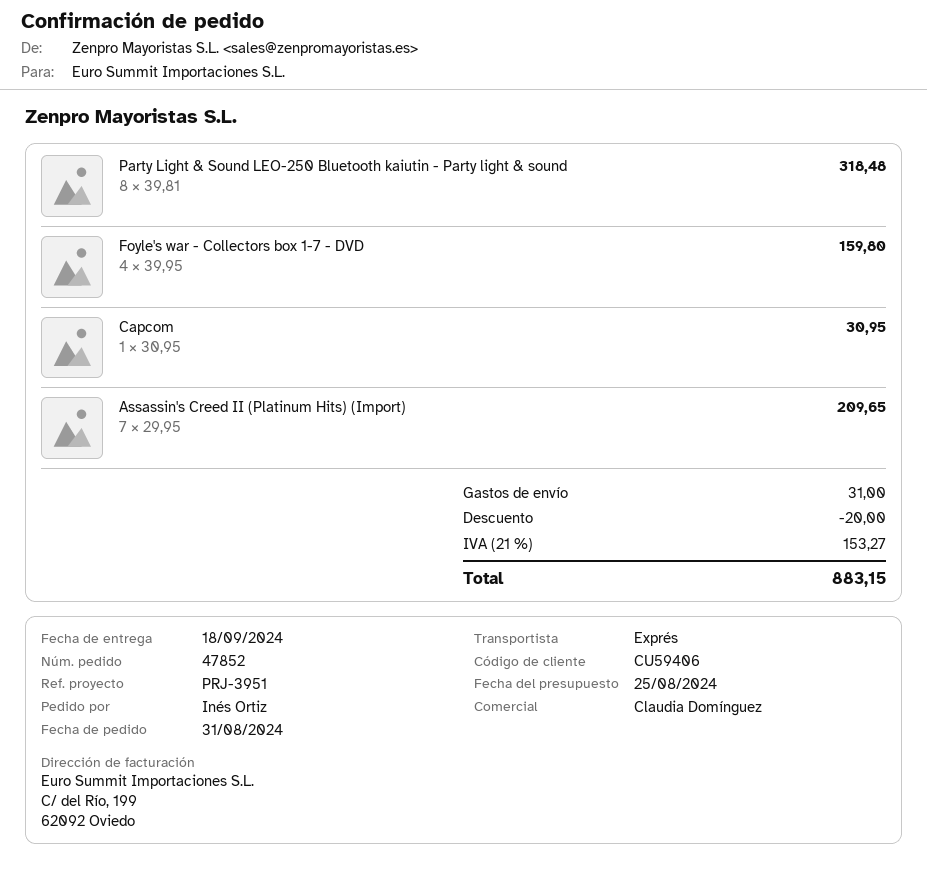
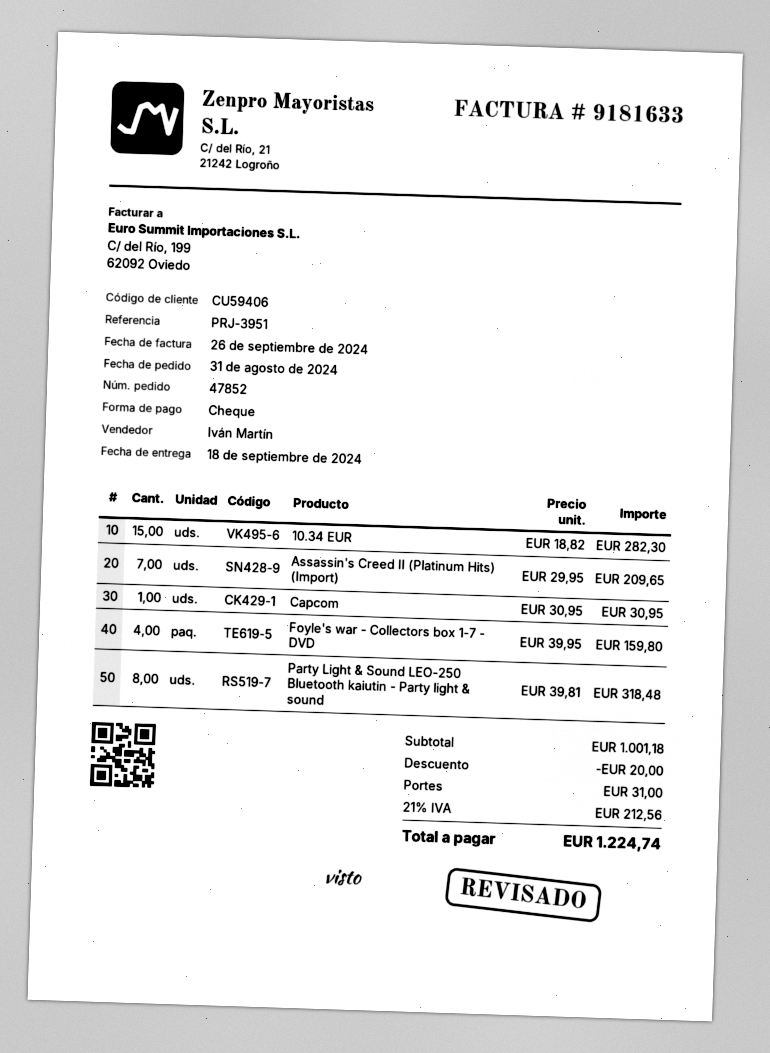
sales rep: Claudia Domínguez -> Iván Martín
10.34 EUR: none -> 15 x 18.82 = 282.30
tax: 21% = 153.27 -> 21% = 212.56
total: 883.15 -> 1224.74

